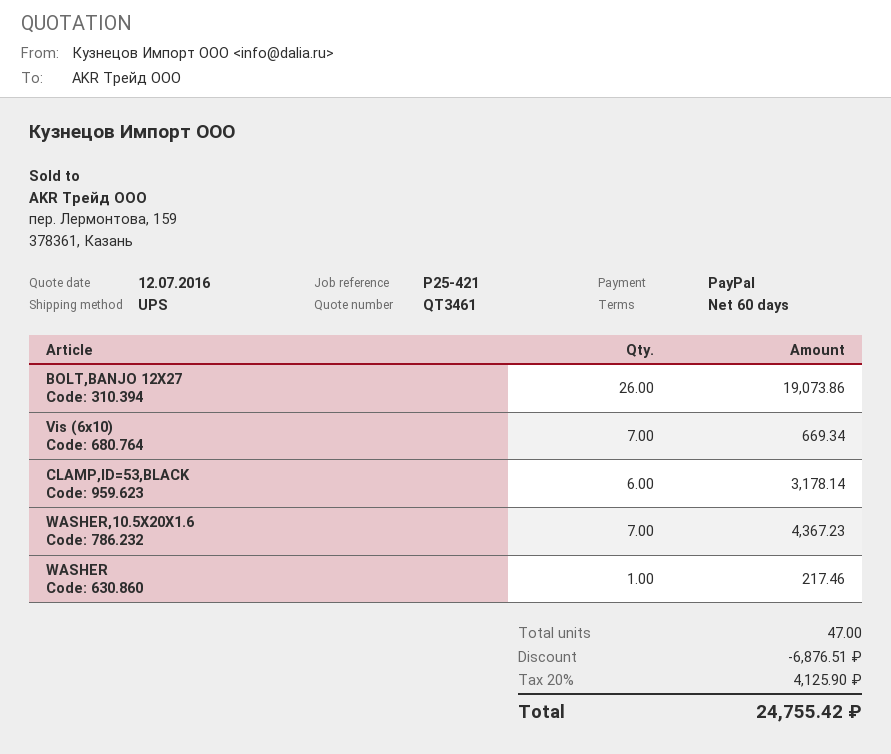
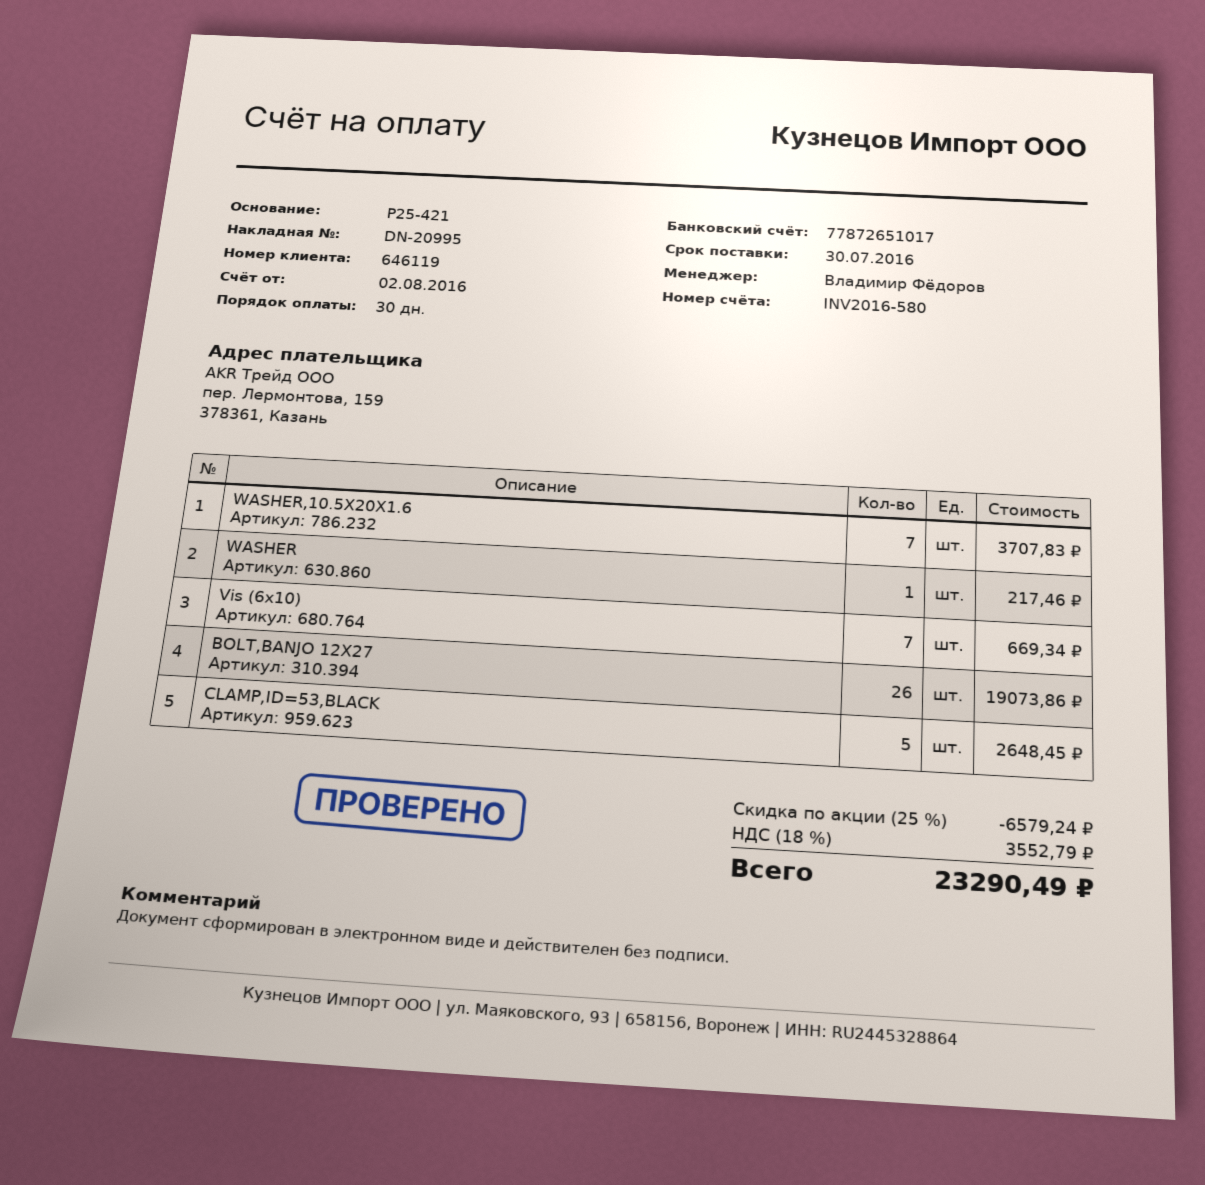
payment terms: 60 days -> 30 days
CLAMP,ID=53,BLACK: 6 for 3178.14 -> 5 for 2648.45
WASHER,10.5X20X1.6: 7 for 4367.23 -> 7 for 3707.83
discount: 6876.51 -> 6579.24
tax: 20% = 4125.90 -> 18% = 3552.79
total: 24755.42 -> 23290.49

